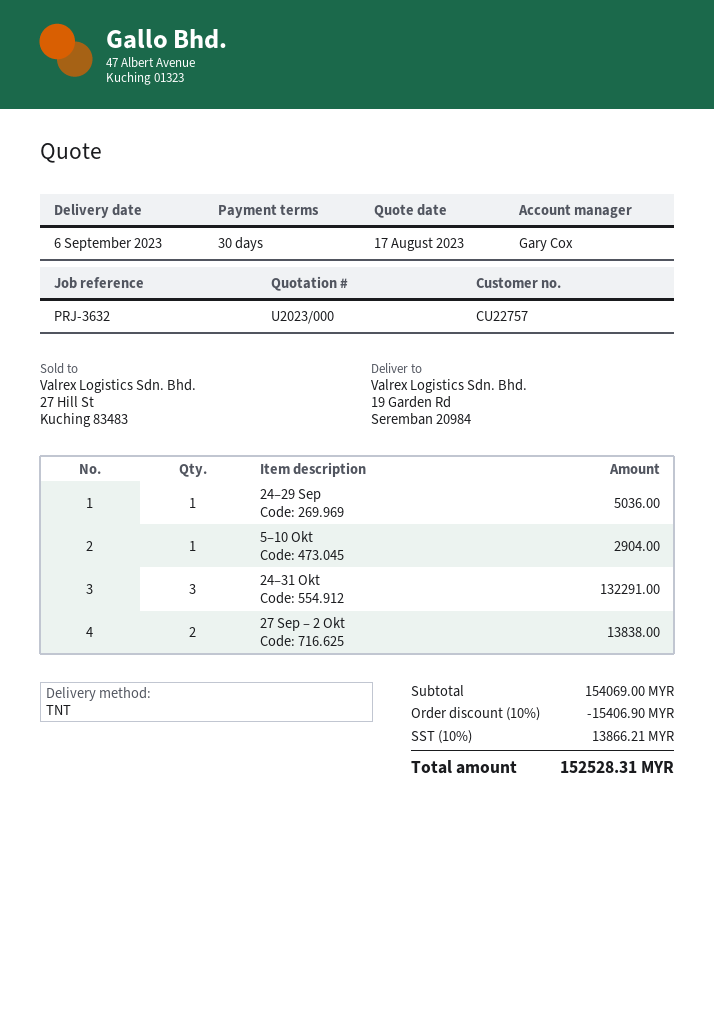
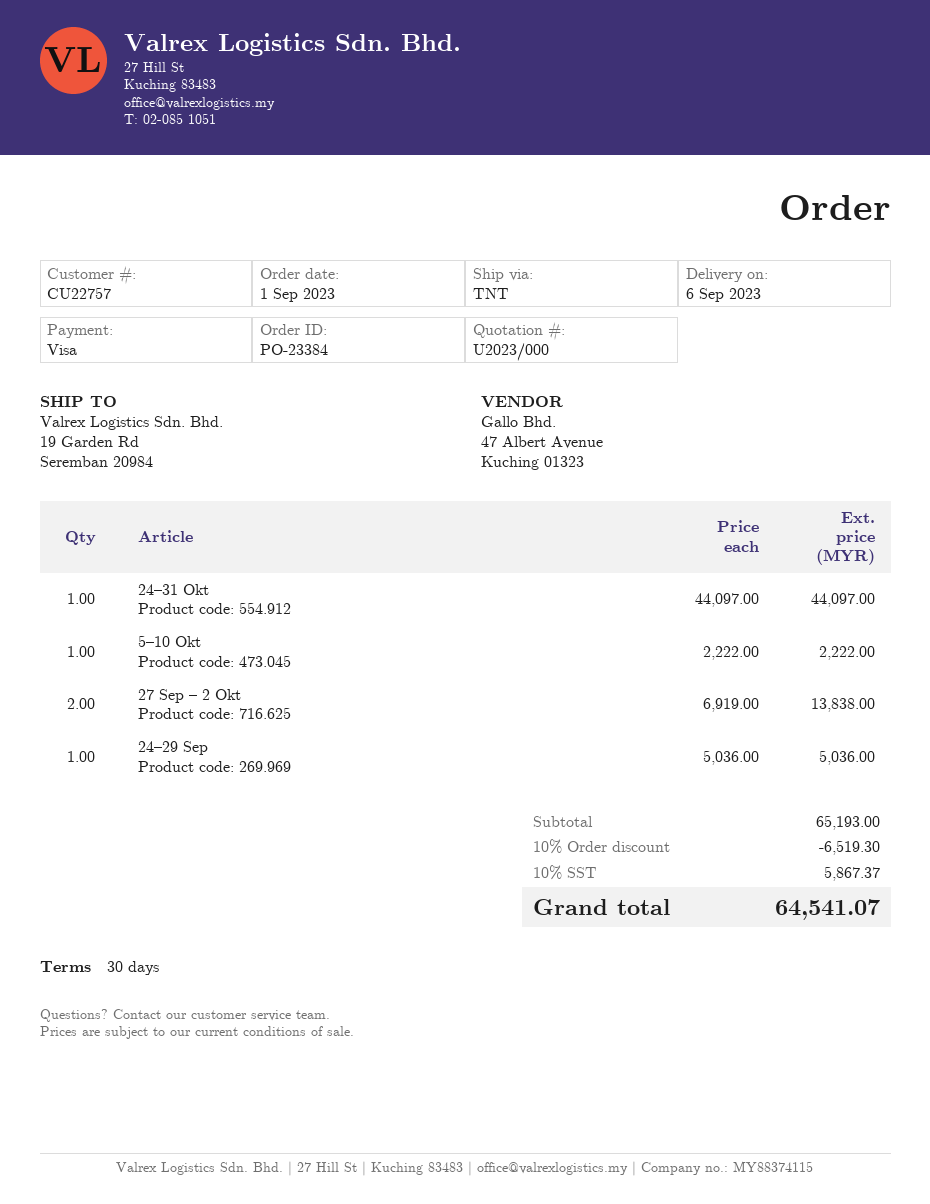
5–10 Okt: 1 for 2904.00 -> 1 for 2222.00
24–31 Okt: 3 for 132291.00 -> 1 for 44097.00
subtotal: 154069.00 -> 65193.00
discount: 10% = 15406.90 -> 10% = 6519.30
tax: 10% = 13866.21 -> 10% = 5867.37
total: 152528.31 -> 64541.07

